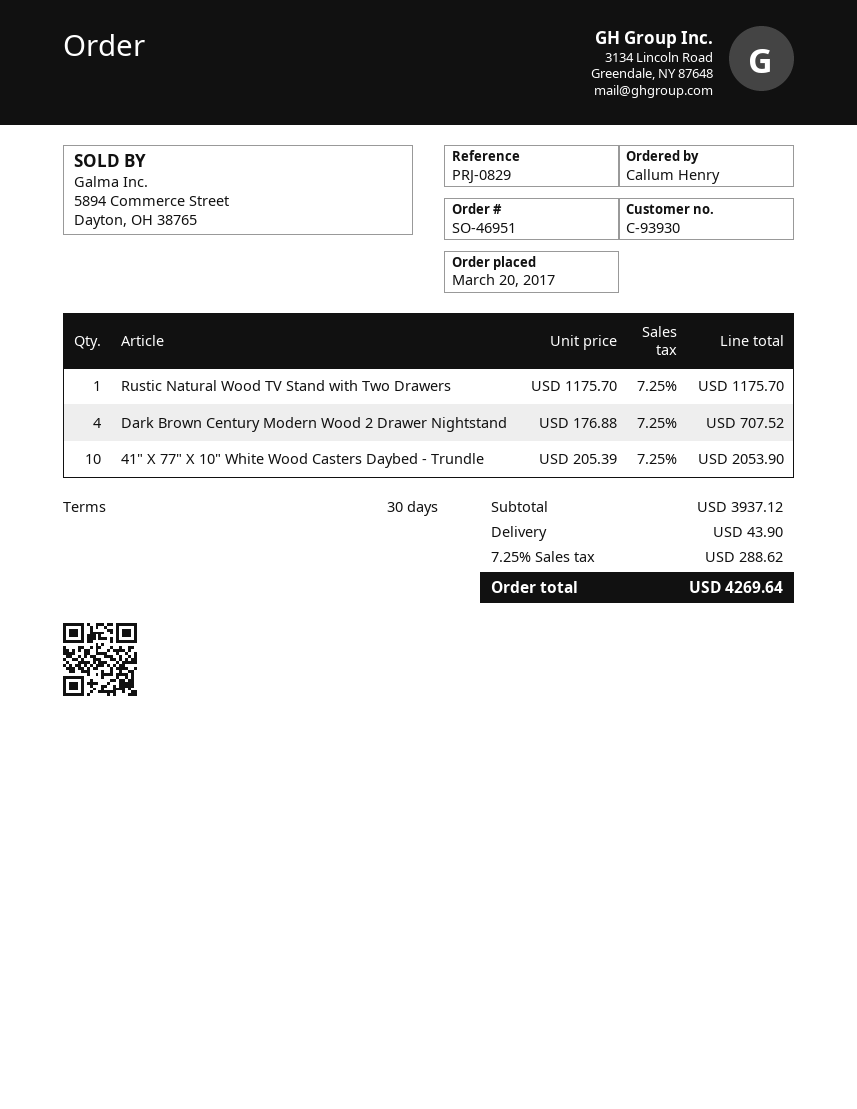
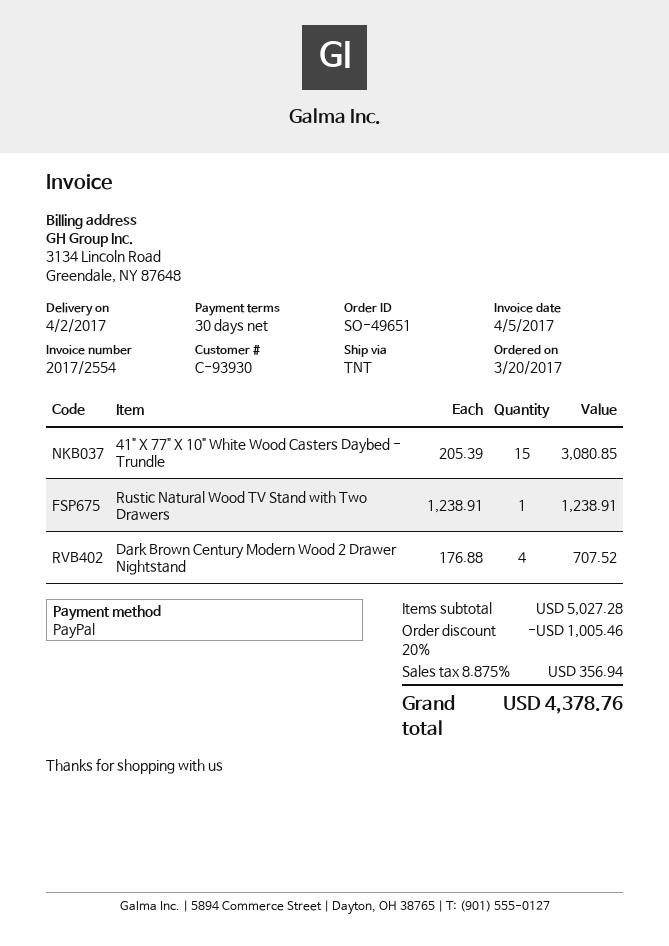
order number: SO-46951 -> SO-49651
Rustic Natural Wood TV Stand with Two Drawers: 1 x 1175.70 = 1175.70 -> 1 x 1238.91 = 1238.91
41" X 77" X 10" White Wood Casters Daybed - Trundle: 10 x 205.39 = 2053.90 -> 15 x 205.39 = 3080.85
subtotal: 3937.12 -> 5027.28
discount: none -> 20% = 1005.46
shipping: 43.90 -> none
tax: 7.25% = 288.62 -> 8.875% = 356.94
total: 4269.64 -> 4378.76

